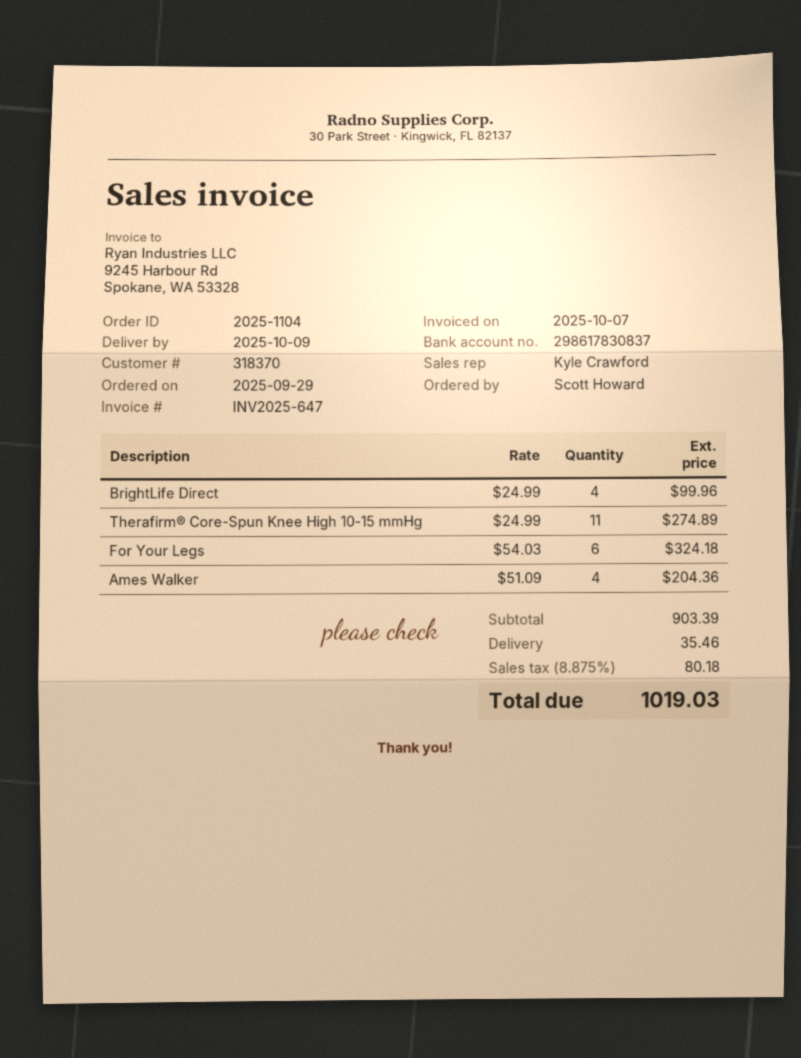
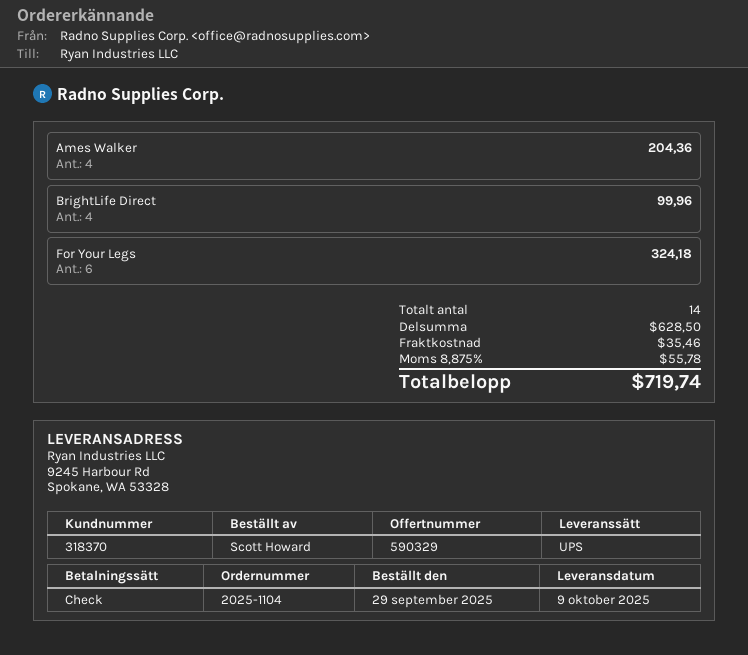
Therafirm® Core-Spun Knee High 10-15 mmHg: 11 for 274.89 -> none
subtotal: 903.39 -> 628.50
tax: 8.875% = 80.18 -> 8.875% = 55.78
total: 1019.03 -> 719.74

